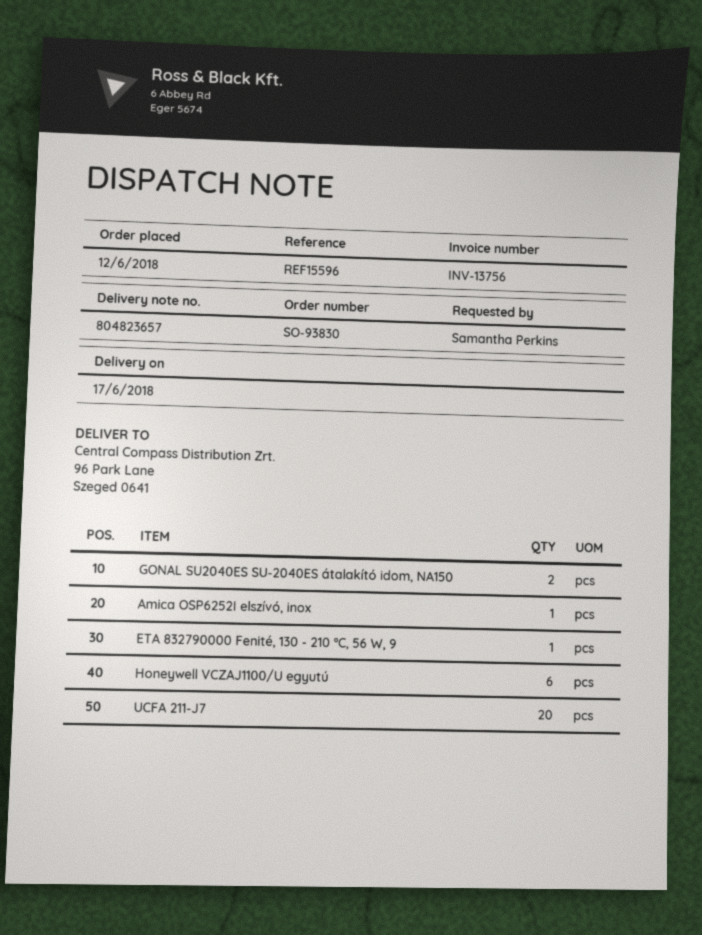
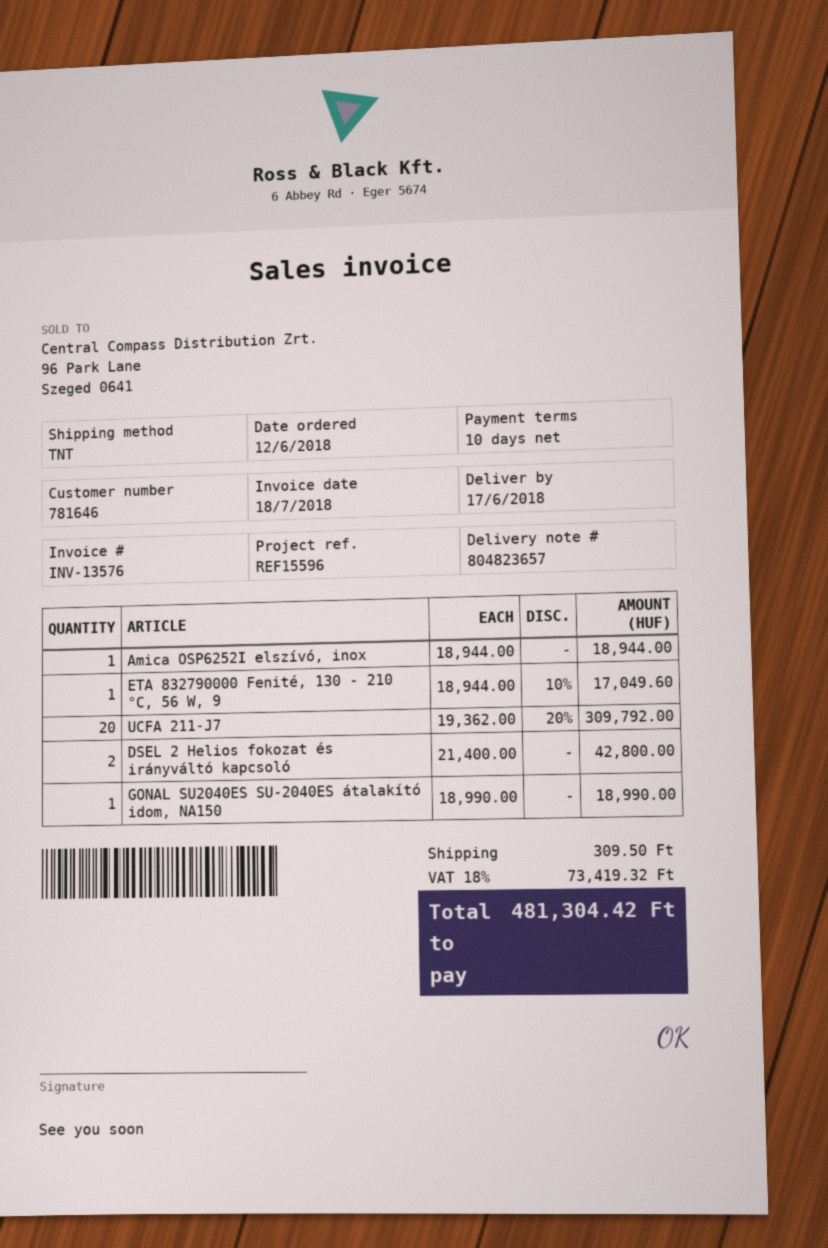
invoice number: INV-13756 -> INV-13576
GONAL SU2040ES SU-2040ES átalakító idom, NA150: 2 -> 1
Honeywell VCZAJ1100/U egyutú: 6 -> none
DSEL 2 Helios fokozat és irányváltó kapcsoló: none -> 2

